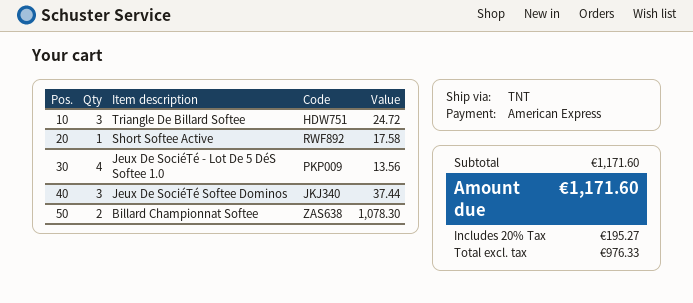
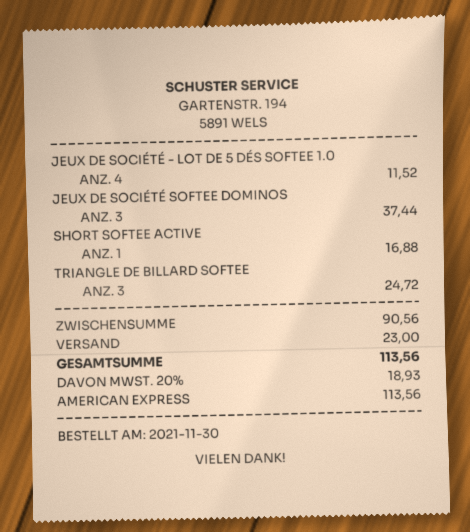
Short Softee Active: 1 for 17.58 -> 1 for 16.88
Jeux De SociéTé - Lot De 5 DéS Softee 1.0: 4 for 13.56 -> 4 for 11.52
Billard Championnat Softee: 2 for 1078.30 -> none
subtotal: 1171.60 -> 90.56
shipping: none -> 23.00
tax: 20% = 195.27 -> 20% = 18.93
total: 1171.60 -> 113.56

